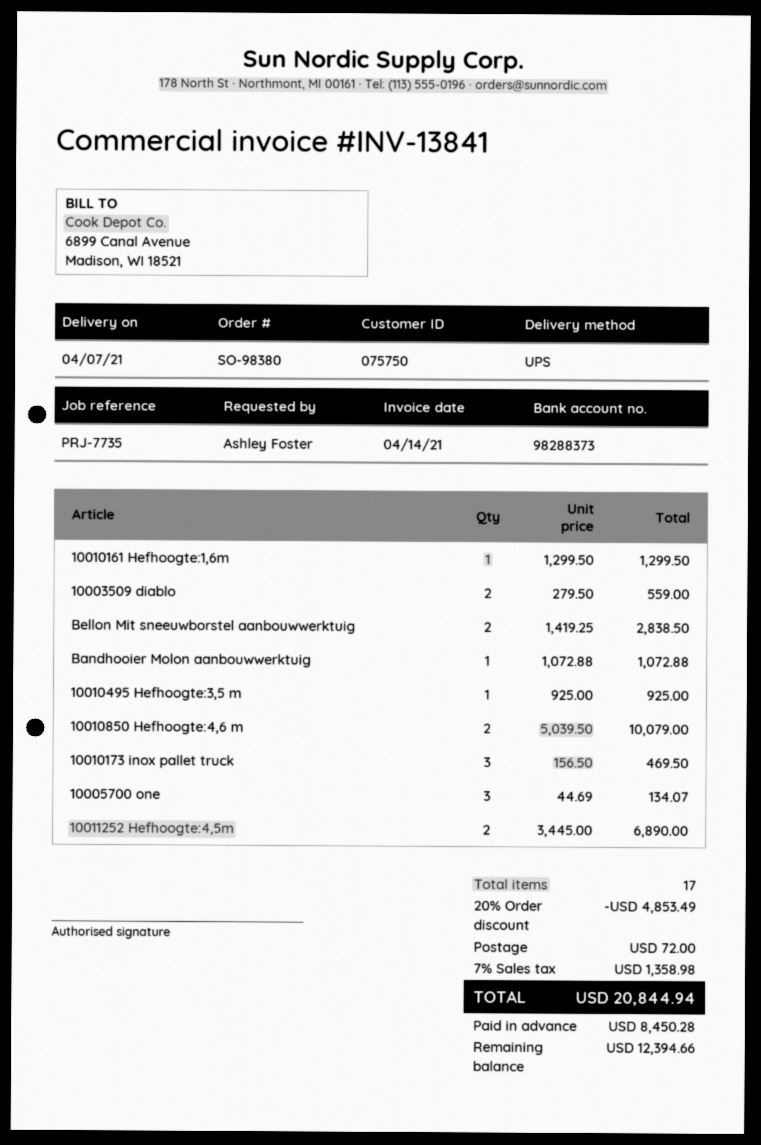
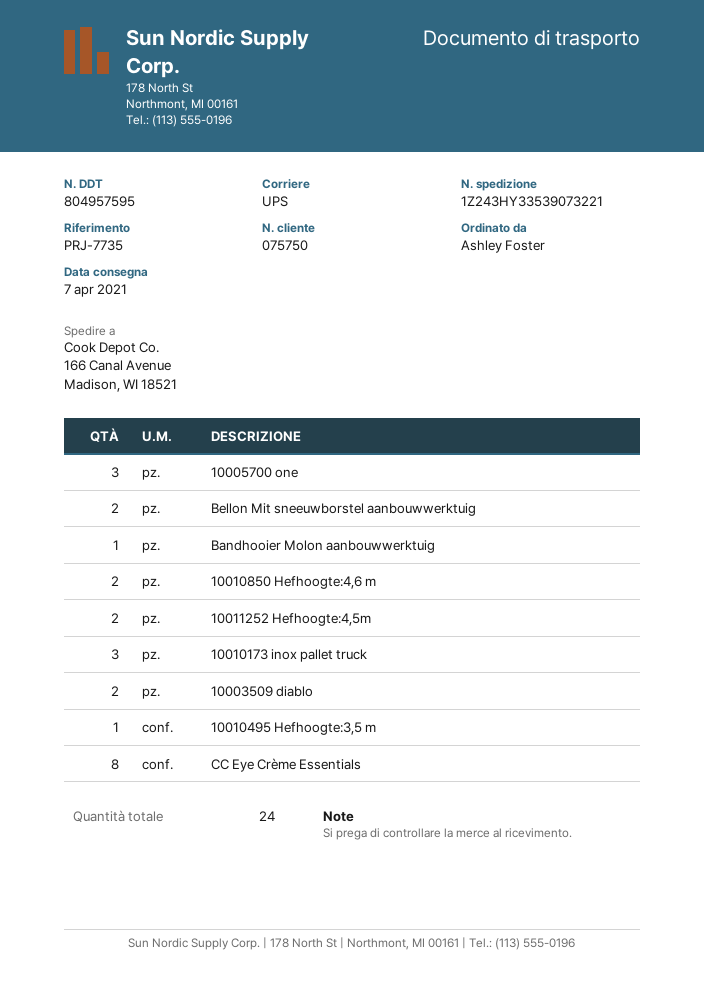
10010161 Hefhoogte:1,6m: 1 -> none
CC Eye Crème Essentials: none -> 8
total quantity: 17 -> 24

